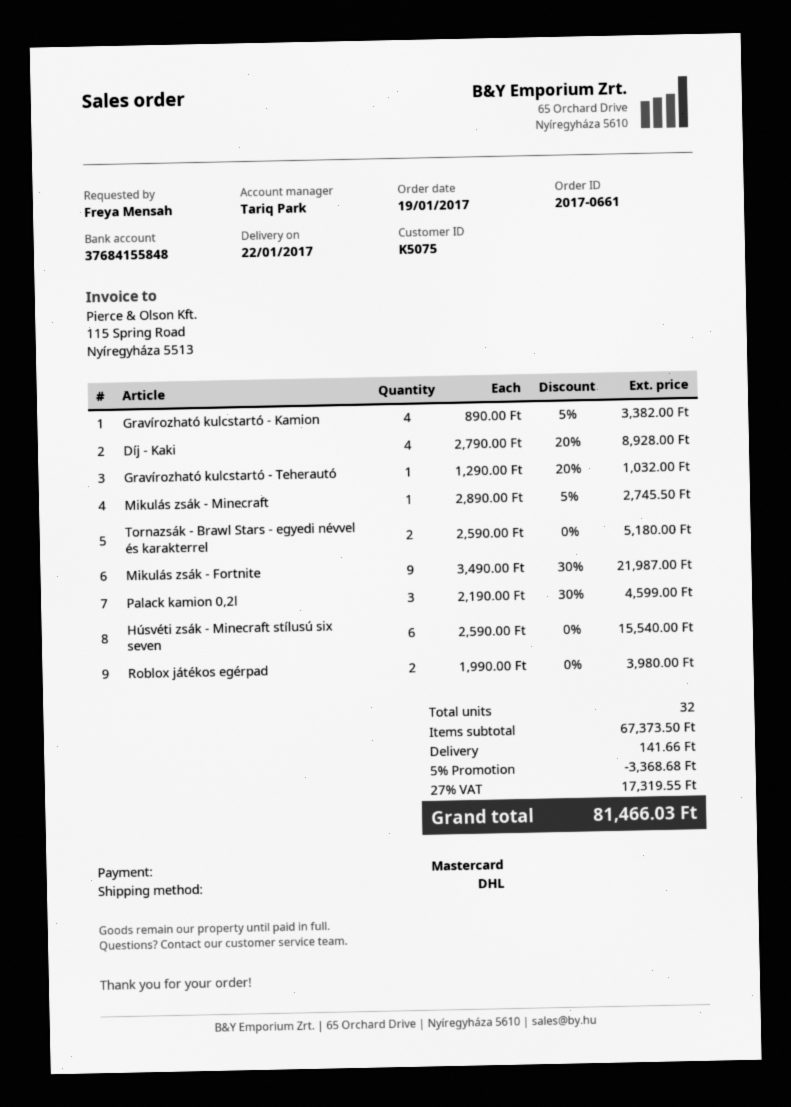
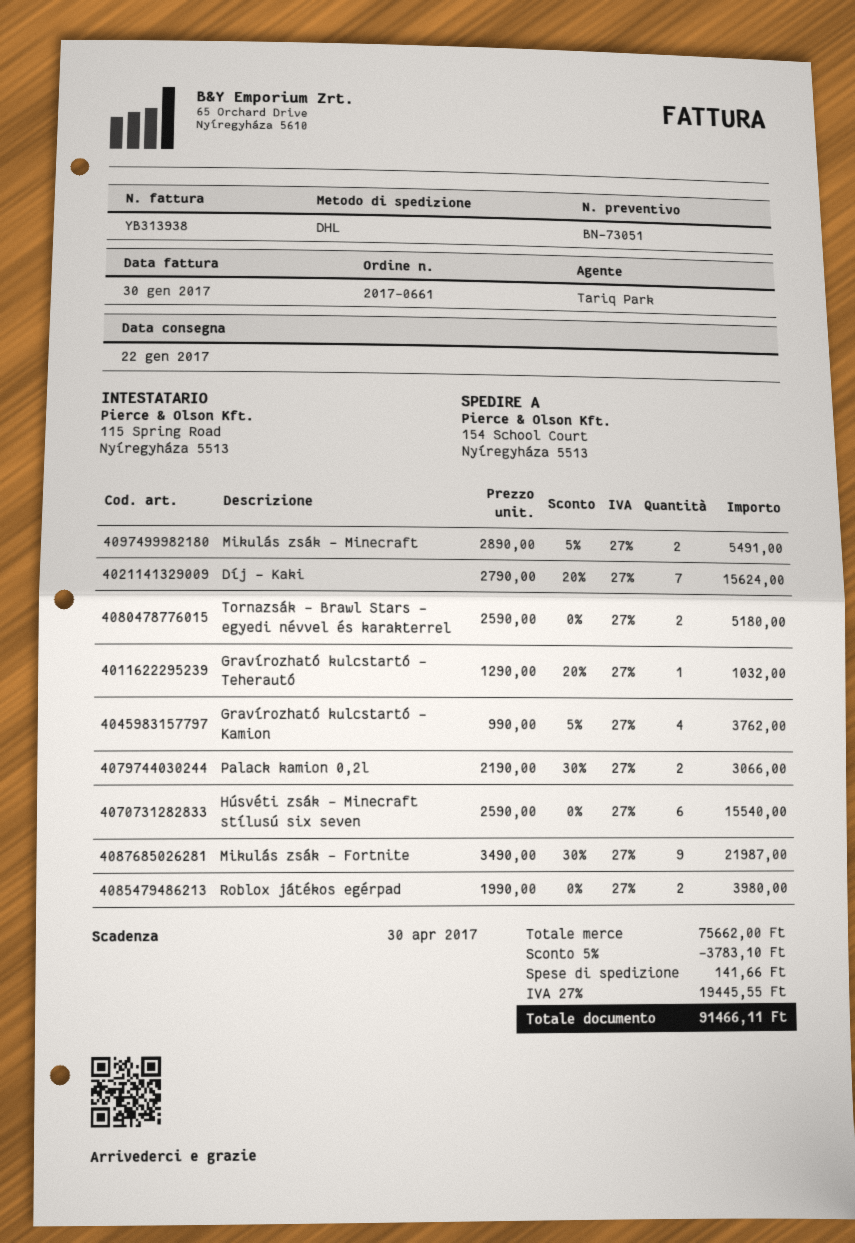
Gravírozható kulcstartó - Kamion: 4 x 890.00 - 5% = 3382.00 -> 4 x 990.00 - 5% = 3762.00
Díj - Kaki: 4 x 2790.00 - 20% = 8928.00 -> 7 x 2790.00 - 20% = 15624.00
Mikulás zsák - Minecraft: 1 x 2890.00 - 5% = 2745.50 -> 2 x 2890.00 - 5% = 5491.00
Palack kamion 0,2l: 3 x 2190.00 - 30% = 4599.00 -> 2 x 2190.00 - 30% = 3066.00
subtotal: 67373.50 -> 75662.00
discount: 5% = 3368.68 -> 5% = 3783.10
tax: 27% = 17319.55 -> 27% = 19445.55
total: 81466.03 -> 91466.11

